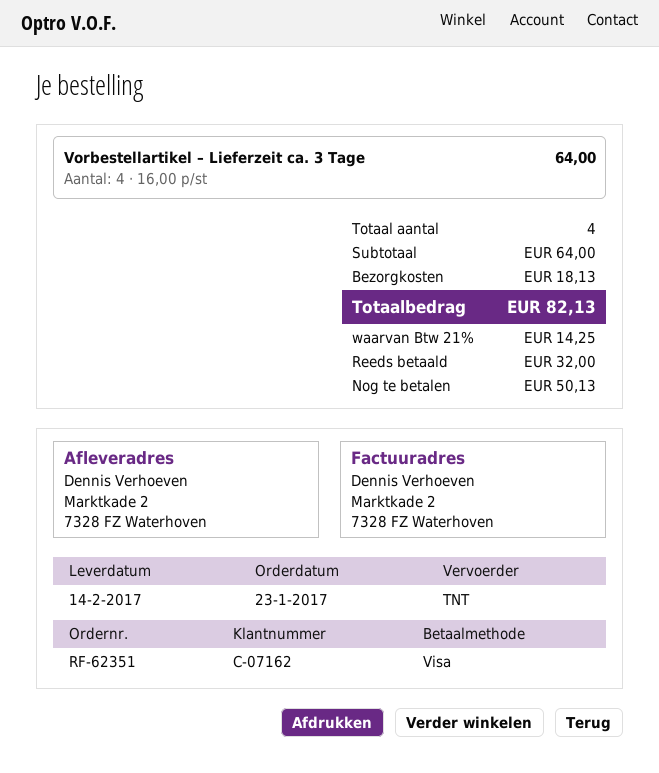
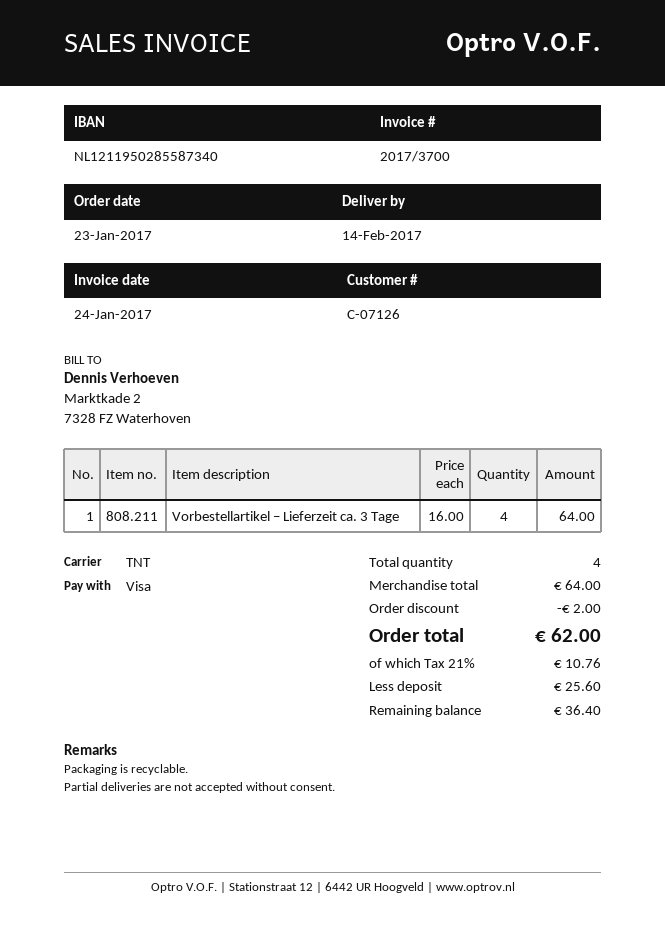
customer number: C-07162 -> C-07126
discount: none -> 2.00
shipping: 18.13 -> none
tax: 21% = 14.25 -> 21% = 10.76
total: 82.13 -> 62.00
deposit: 32.00 -> 25.60
balance: 50.13 -> 36.40

